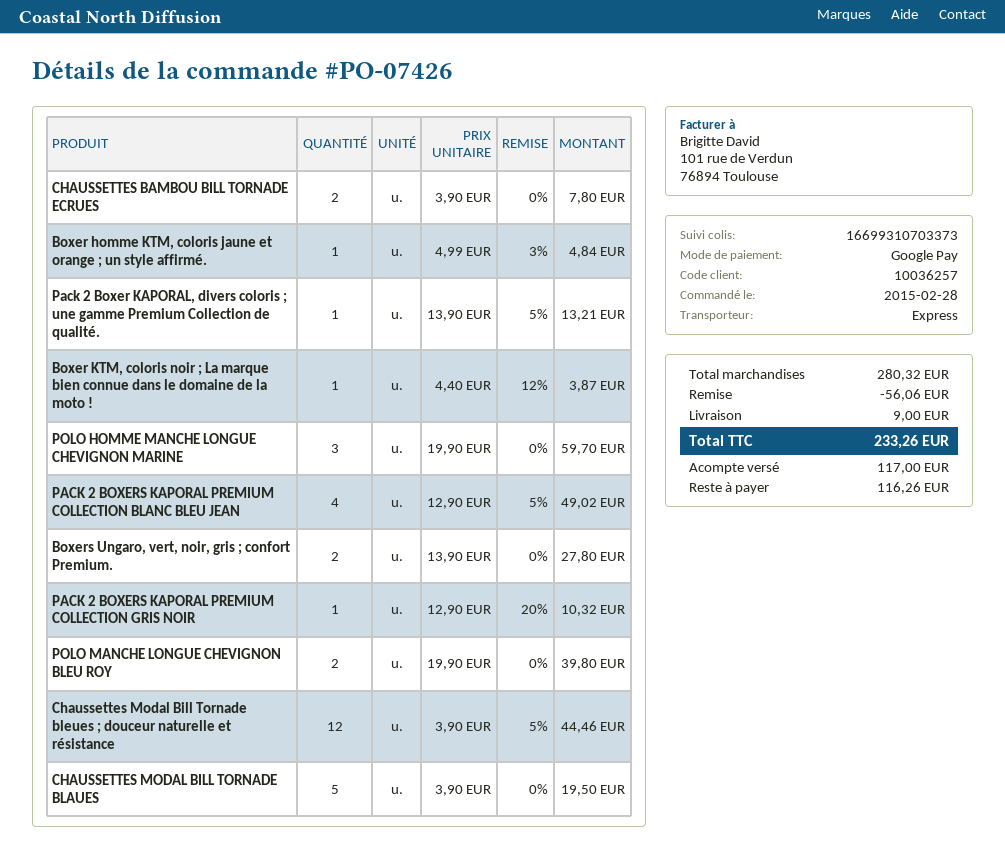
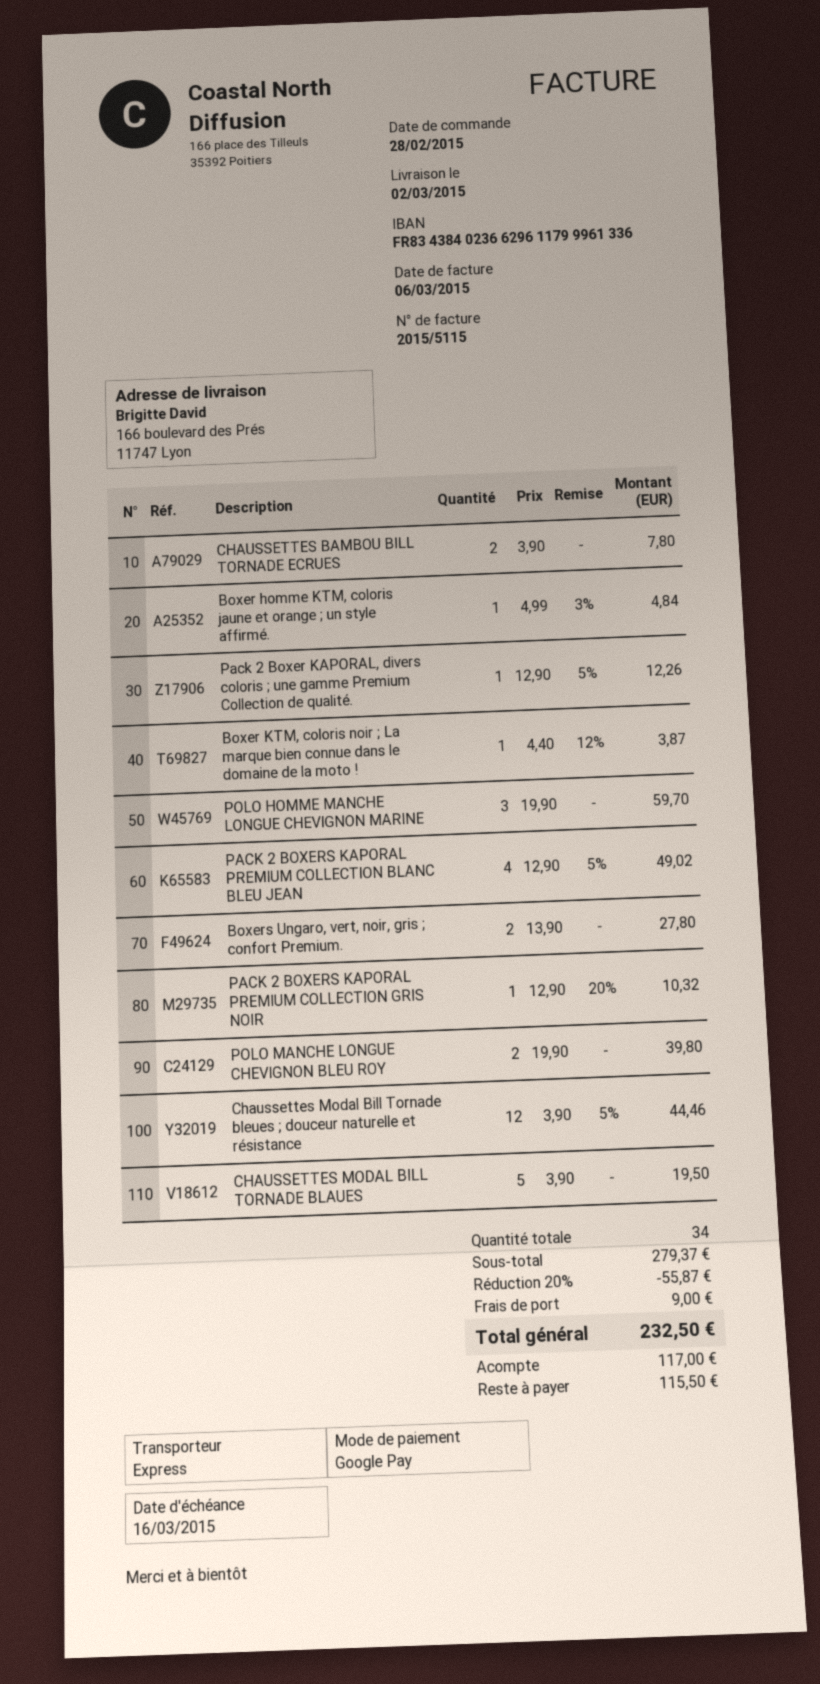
Pack 2 Boxer KAPORAL, divers coloris ; une gamme Premium Collection de qualité.: 1 x 13.90 - 5% = 13.21 -> 1 x 12.90 - 5% = 12.26
subtotal: 280.32 -> 279.37
discount: 56.06 -> 55.87
total: 233.26 -> 232.50
balance: 116.26 -> 115.50

